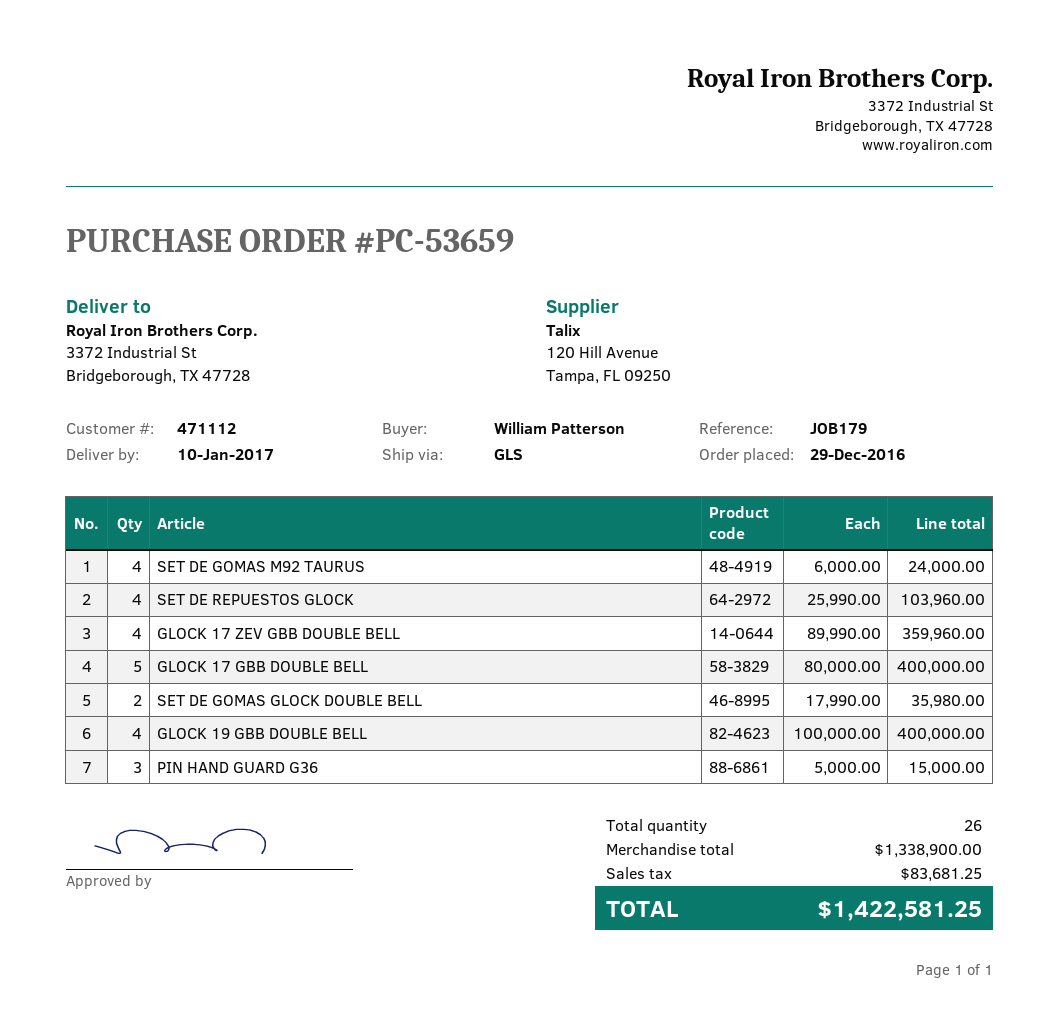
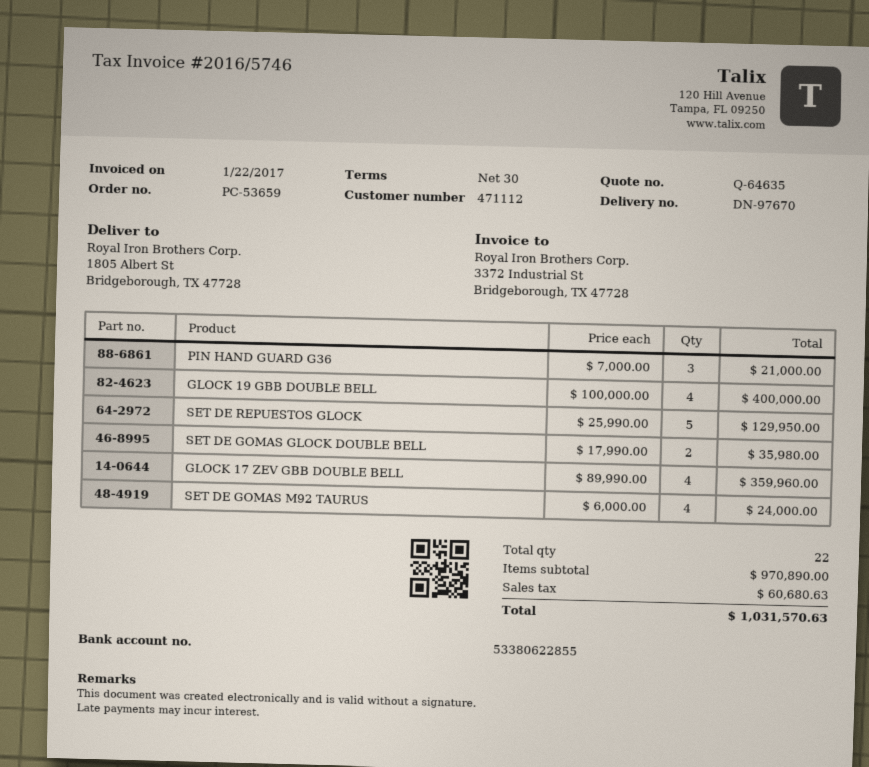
ship to: 3372 Industrial St, Bridgeborough, TX 47728 -> 1805 Albert St, Bridgeborough, TX 47728
SET DE REPUESTOS GLOCK: 4 x 25990.00 = 103960.00 -> 5 x 25990.00 = 129950.00
GLOCK 17 GBB DOUBLE BELL: 5 x 80000.00 = 400000.00 -> none
PIN HAND GUARD G36: 3 x 5000.00 = 15000.00 -> 3 x 7000.00 = 21000.00
total quantity: 26 -> 22
subtotal: 1338900.00 -> 970890.00
tax: 83681.25 -> 60680.63
total: 1422581.25 -> 1031570.63

